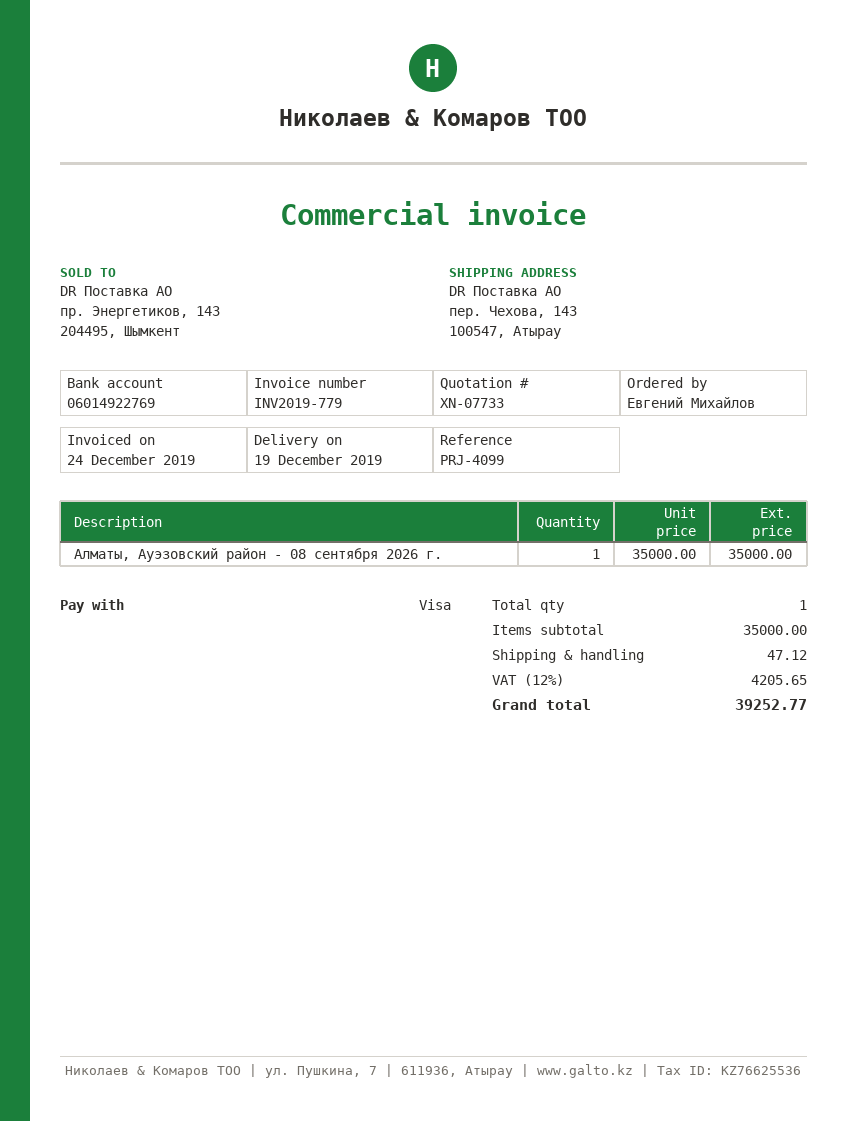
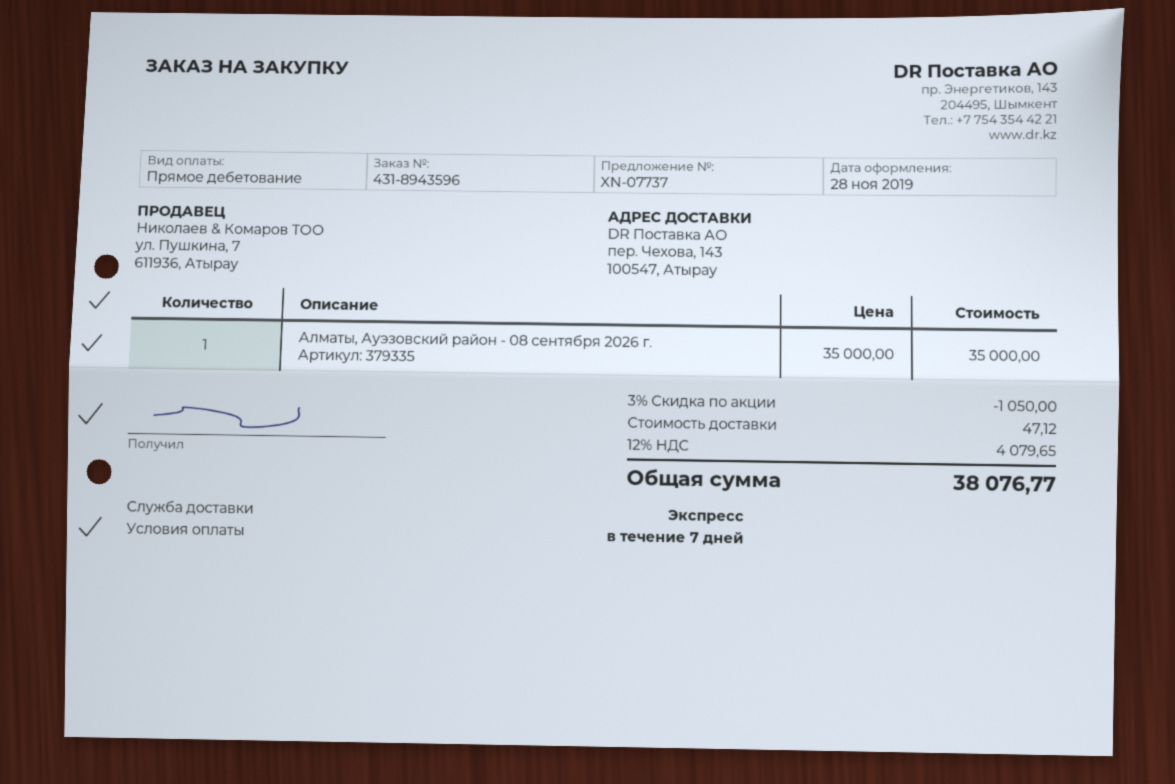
quote number: XN-07733 -> XN-07737
payment method: Visa -> direct debit
discount: none -> 3% = 1050.00
tax: 12% = 4205.65 -> 12% = 4079.65
total: 39252.77 -> 38076.77

